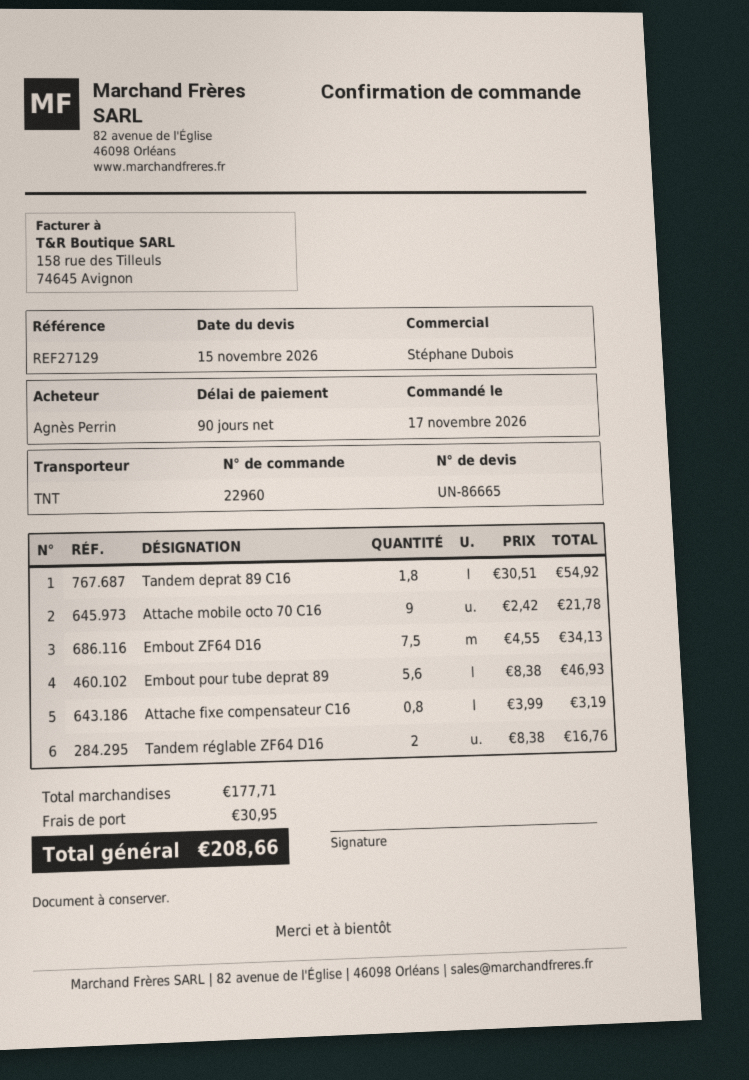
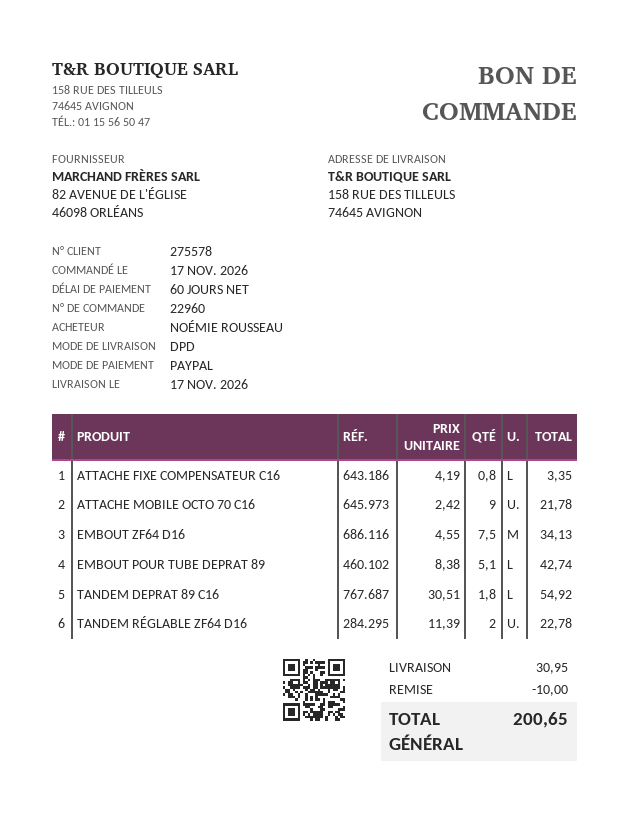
payment terms: 90 days -> 60 days
ordered by: Agnès Perrin -> NOÉMIE ROUSSEAU
shipping method: TNT -> DPD
Embout pour tube deprat 89: 5.6 x 8.38 = 46.93 -> 5.1 x 8.38 = 42.74
Attache fixe compensateur C16: 0.8 x 3.99 = 3.19 -> 0.8 x 4.19 = 3.35
Tandem réglable ZF64 D16: 2 x 8.38 = 16.76 -> 2 x 11.39 = 22.78
discount: none -> 10.00
total: 208.66 -> 200.65

